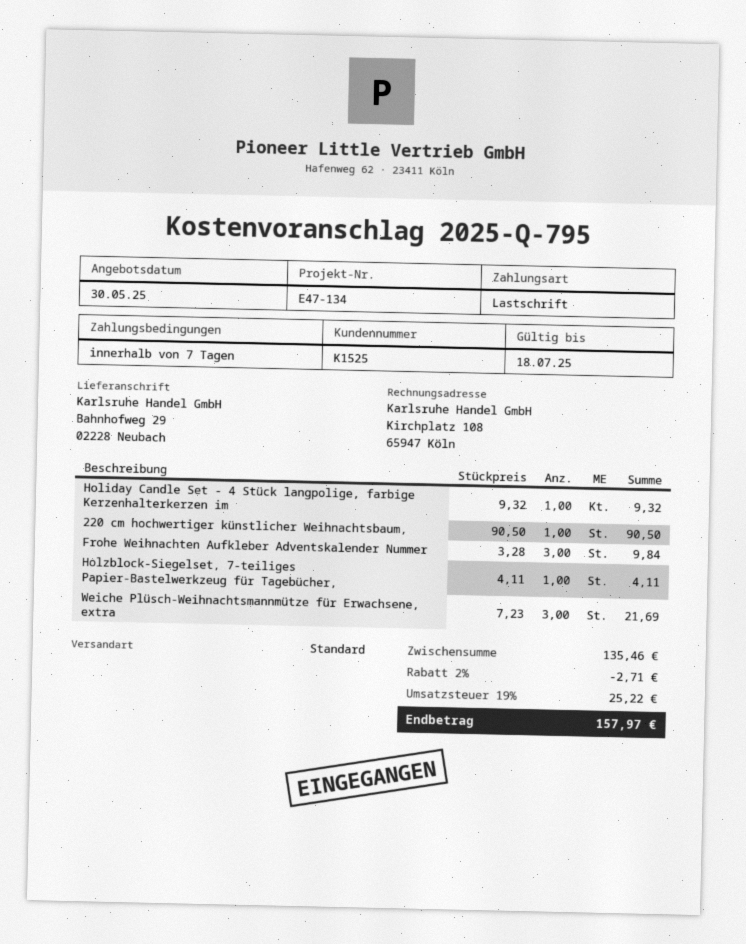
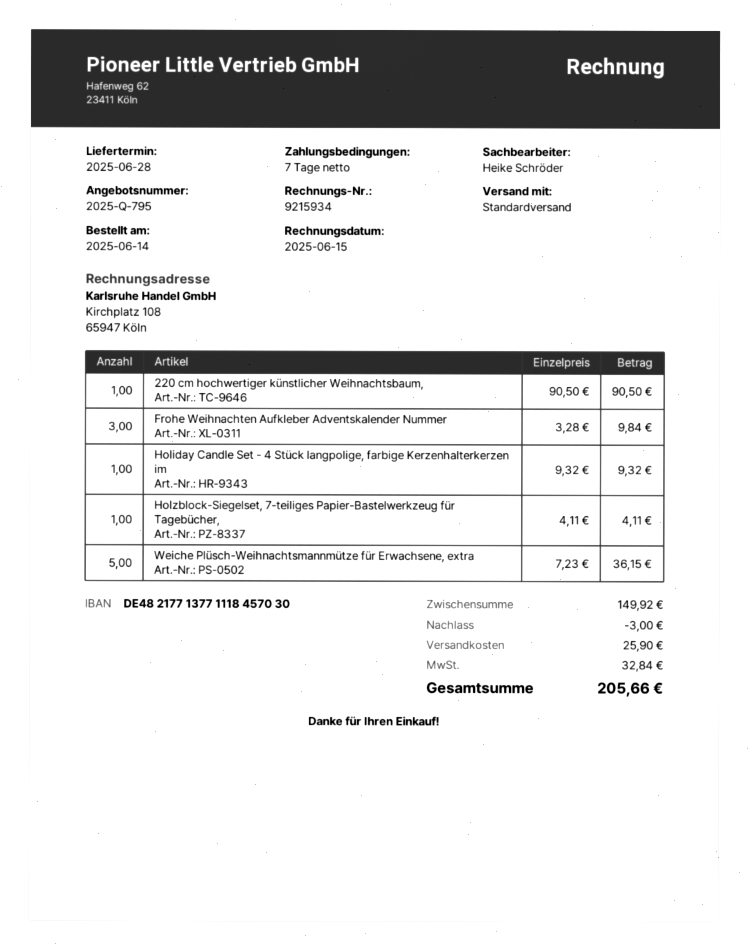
Weiche Plüsch-Weihnachtsmannmütze für Erwachsene, extra: 3 x 7.23 = 21.69 -> 5 x 7.23 = 36.15
subtotal: 135.46 -> 149.92
discount: 2.71 -> 3.00
shipping: none -> 25.90
tax: 25.22 -> 32.84
total: 157.97 -> 205.66

